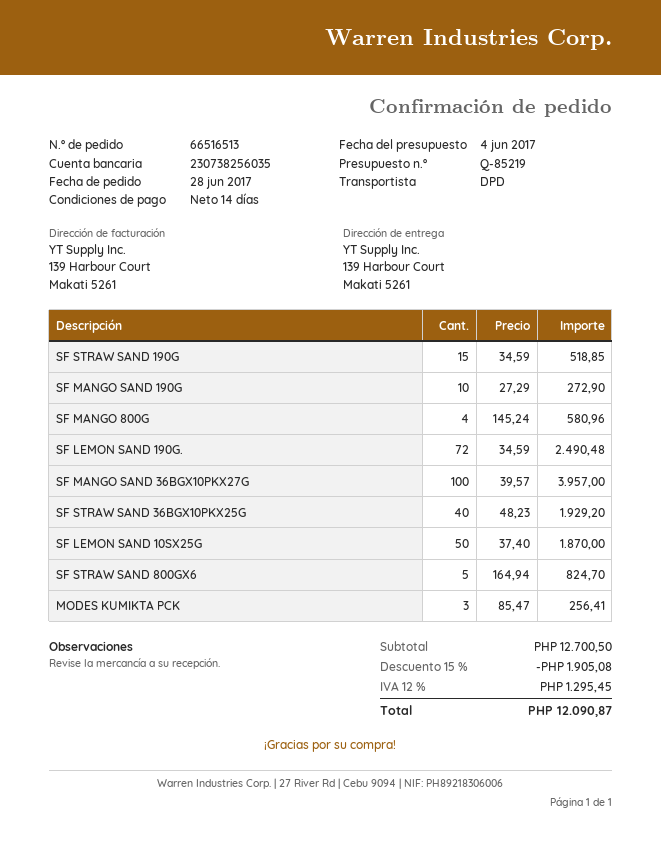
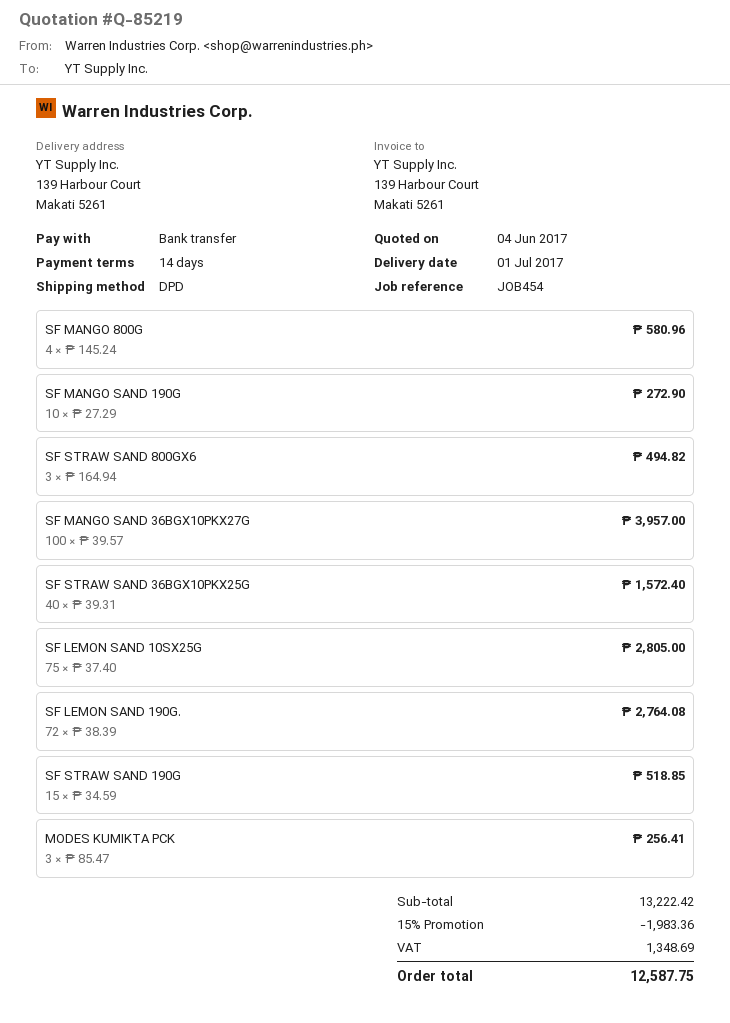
SF LEMON SAND 190G.: 72 x 34.59 = 2490.48 -> 72 x 38.39 = 2764.08
SF STRAW SAND 36BGX10PKX25G: 40 x 48.23 = 1929.20 -> 40 x 39.31 = 1572.40
SF LEMON SAND 10SX25G: 50 x 37.40 = 1870.00 -> 75 x 37.40 = 2805.00
SF STRAW SAND 800GX6: 5 x 164.94 = 824.70 -> 3 x 164.94 = 494.82
subtotal: 12700.50 -> 13222.42
discount: 15% = 1905.08 -> 15% = 1983.36
tax: 1295.45 -> 1348.69
total: 12090.87 -> 12587.75

